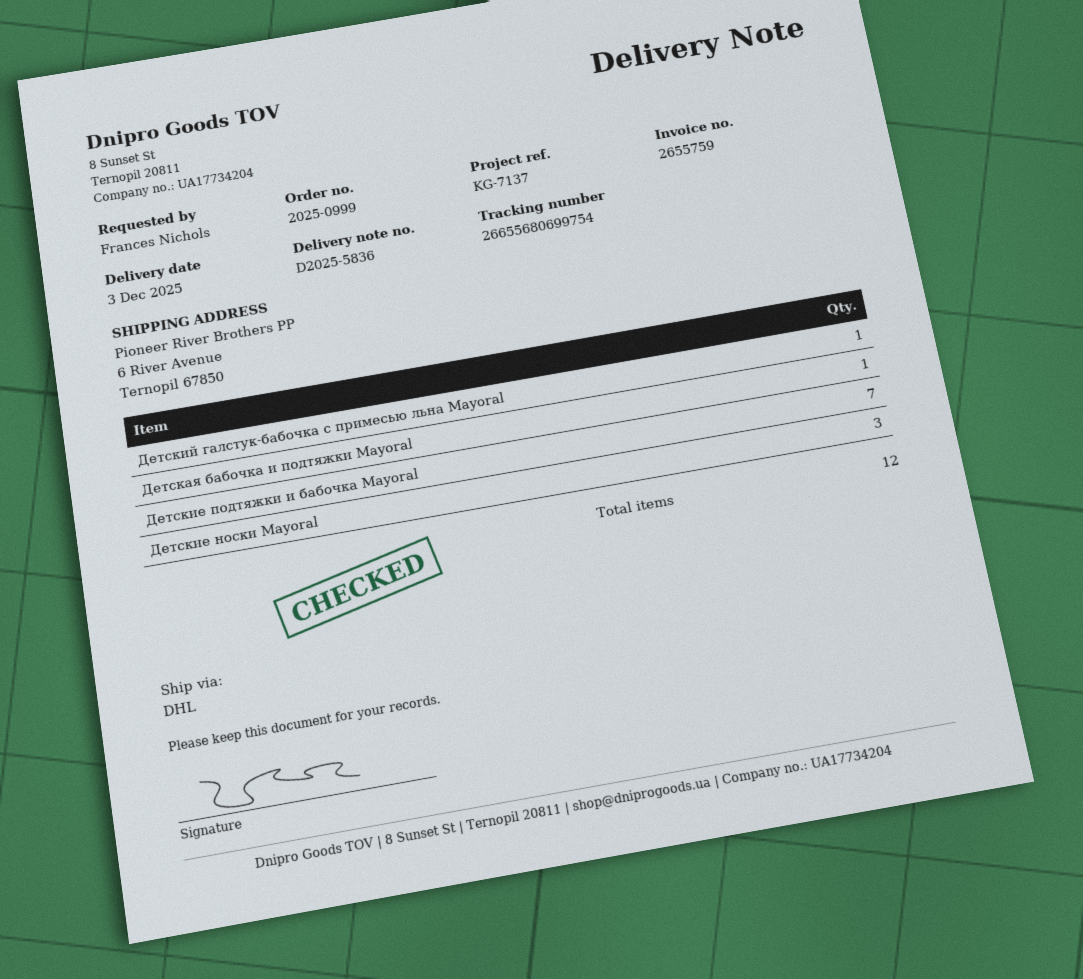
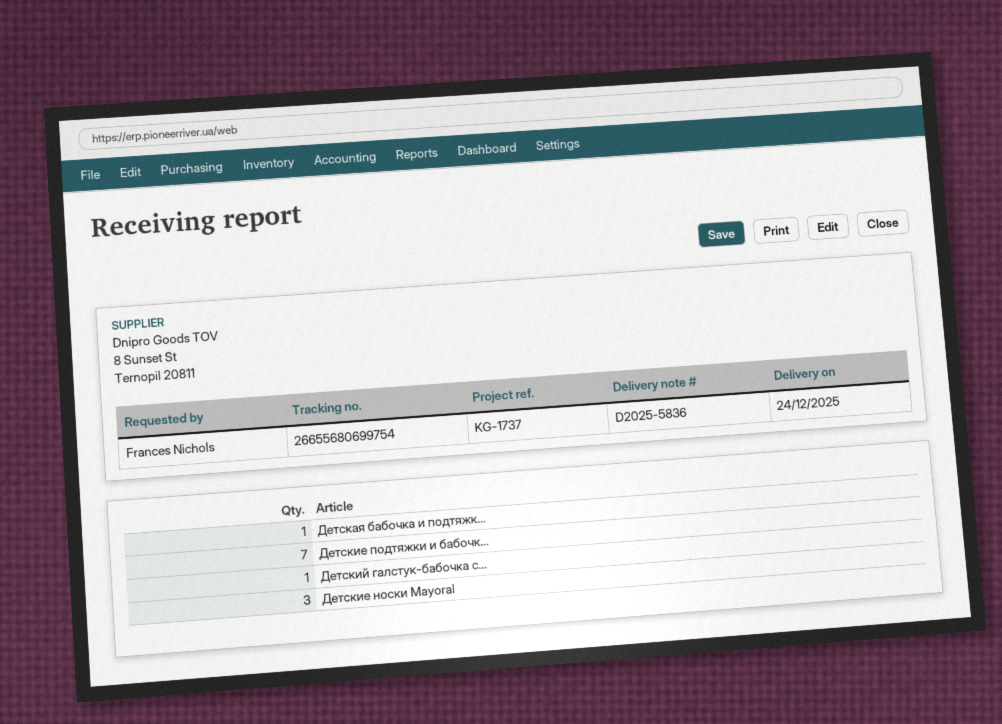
delivery date: 2025-12-03 -> 2025-12-24
reference: KG-7137 -> KG-1737

